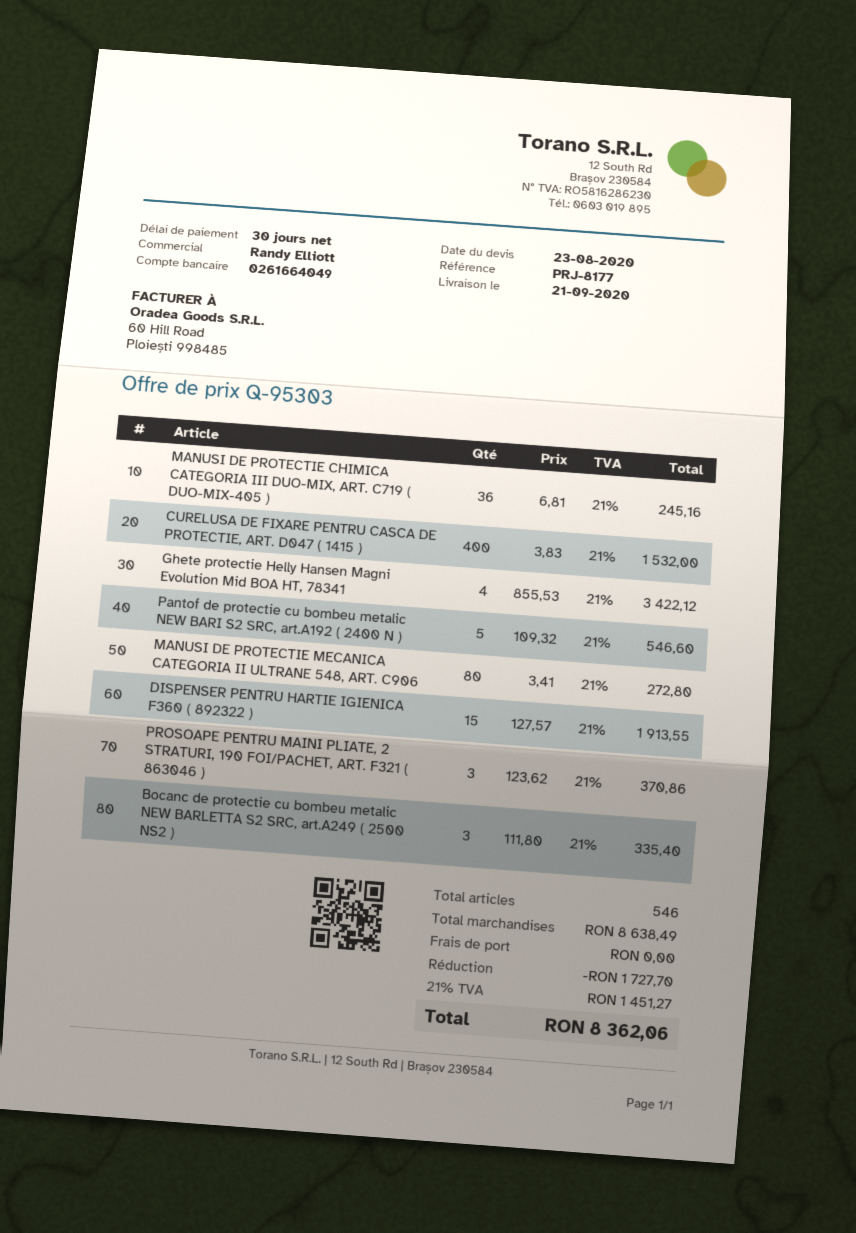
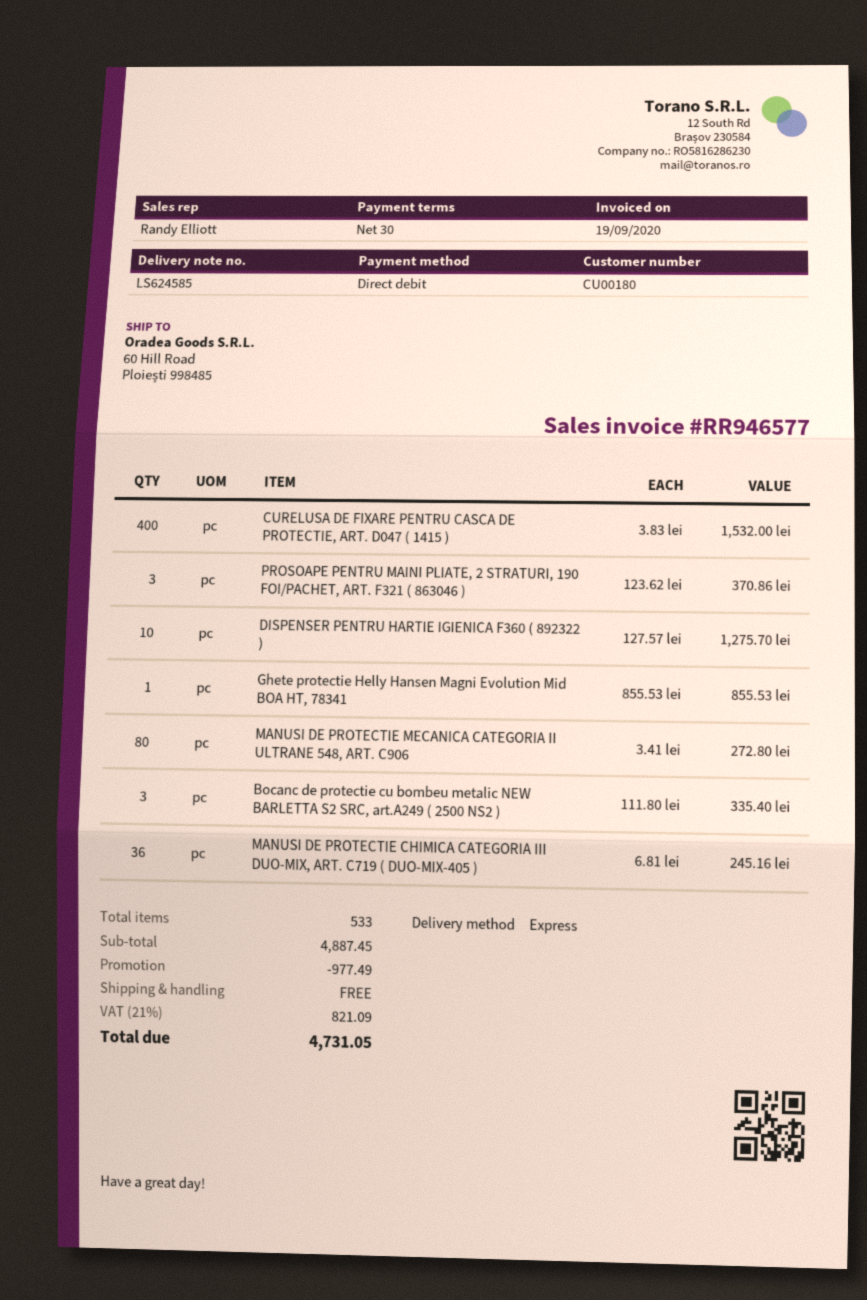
Ghete protectie Helly Hansen Magni Evolution Mid BOA HT, 78341: 4 x 855.53 = 3422.12 -> 1 x 855.53 = 855.53
Pantof de protectie cu bombeu metalic NEW BARI S2 SRC, art.A192 ( 2400 N ): 5 x 109.32 = 546.60 -> none
DISPENSER PENTRU HARTIE IGIENICA F360 ( 892322 ): 15 x 127.57 = 1913.55 -> 10 x 127.57 = 1275.70
total quantity: 546 -> 533
subtotal: 8638.49 -> 4887.45
discount: 1727.70 -> 977.49
tax: 21% = 1451.27 -> 21% = 821.09
total: 8362.06 -> 4731.05

